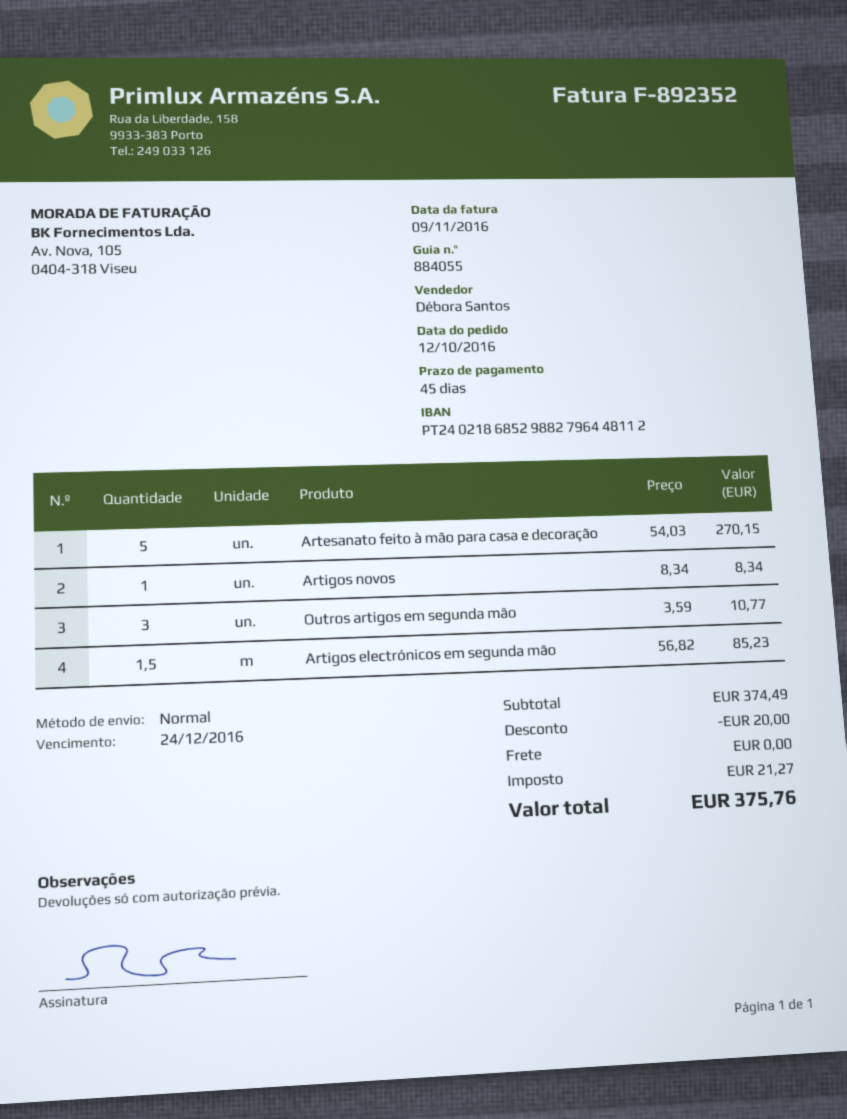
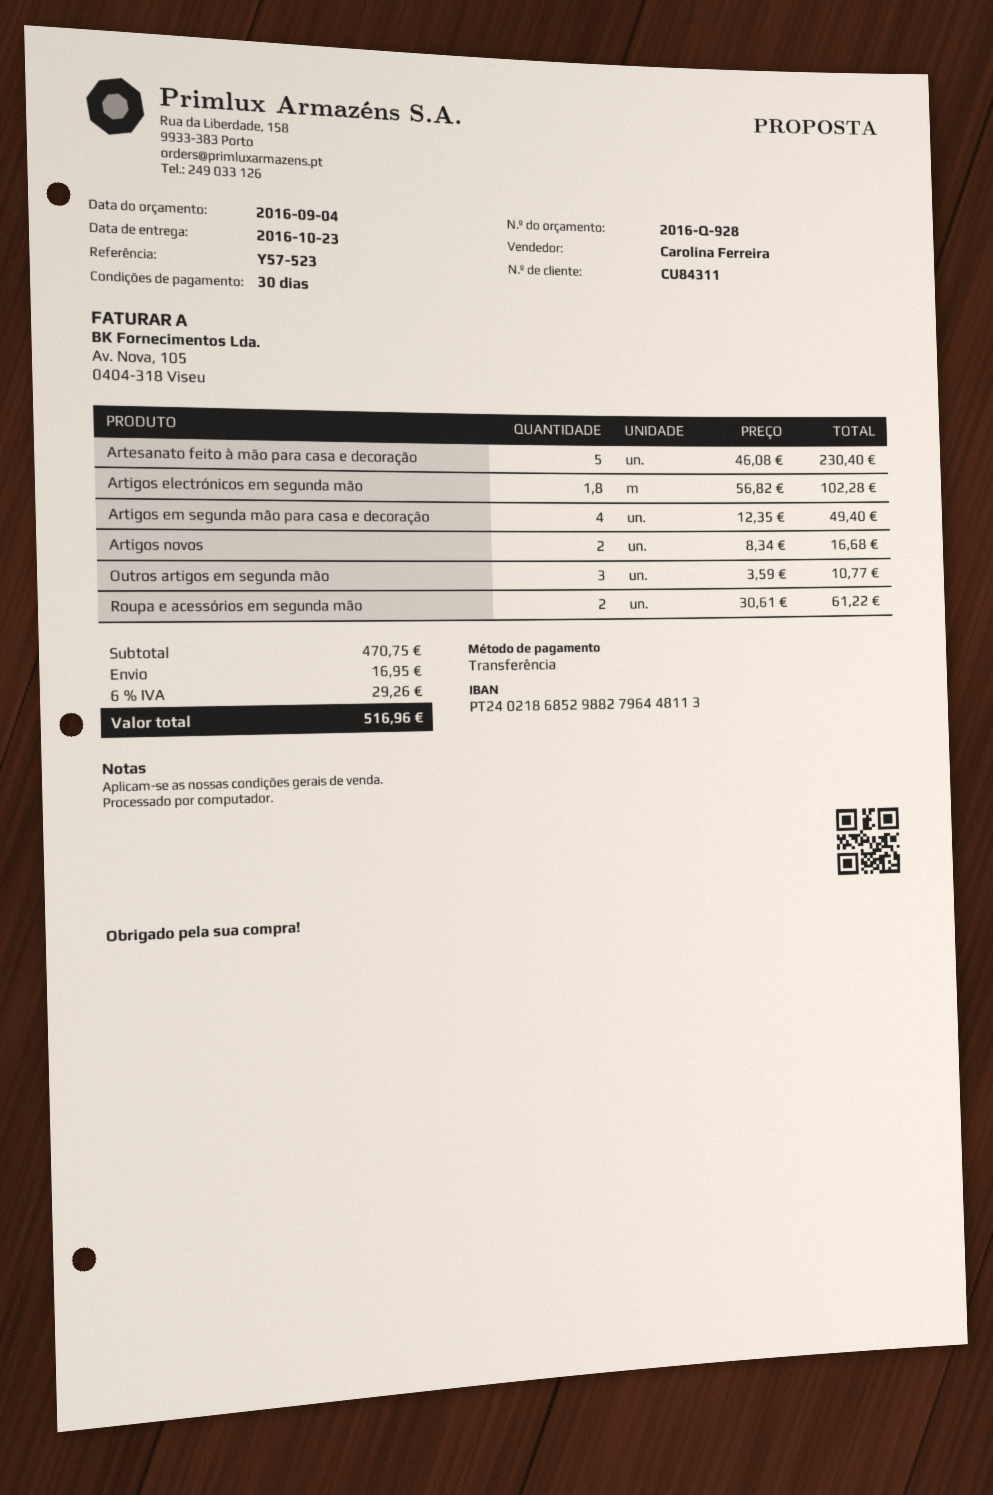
payment terms: 45 days -> 30 days
sales rep: Débora Santos -> Carolina Ferreira
bank account: PT24021868529882796448112 -> PT24021868529882796448113
Artesanato feito à mão para casa e decoração: 5 x 54.03 = 270.15 -> 5 x 46.08 = 230.40
Artigos novos: 1 x 8.34 = 8.34 -> 2 x 8.34 = 16.68
Artigos electrónicos em segunda mão: 1.5 x 56.82 = 85.23 -> 1.8 x 56.82 = 102.28
Artigos em segunda mão para casa e decoração: none -> 4 x 12.35 = 49.40
Roupa e acessórios em segunda mão: none -> 2 x 30.61 = 61.22
subtotal: 374.49 -> 470.75
discount: 20.00 -> none
shipping: 0.00 -> 16.95
tax: 21.27 -> 29.26
total: 375.76 -> 516.96

